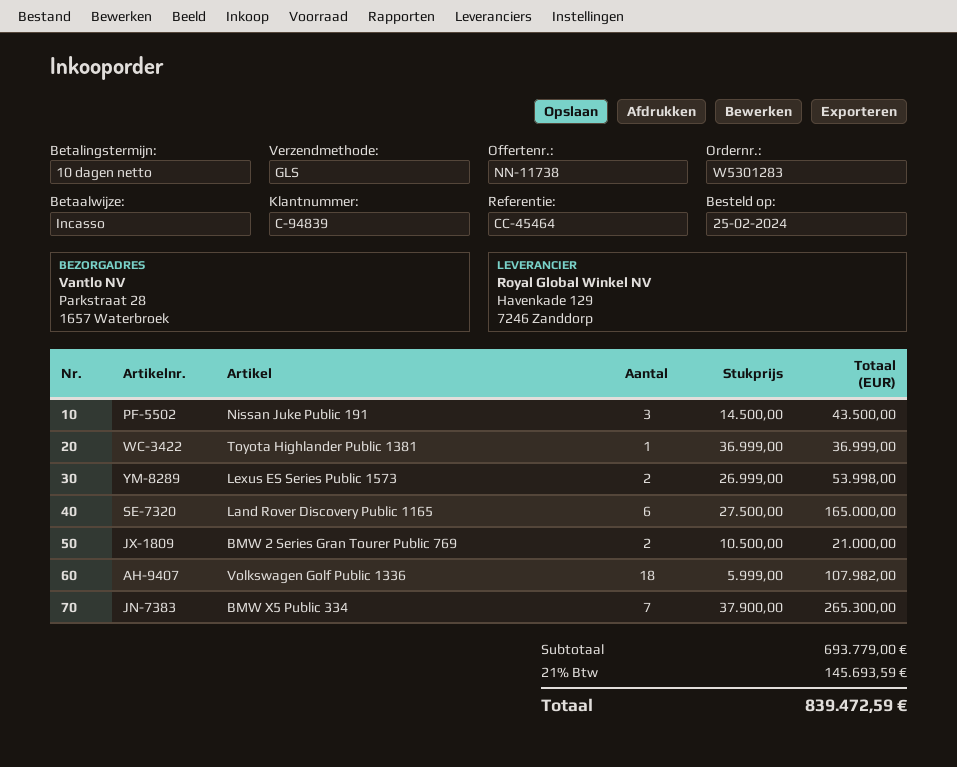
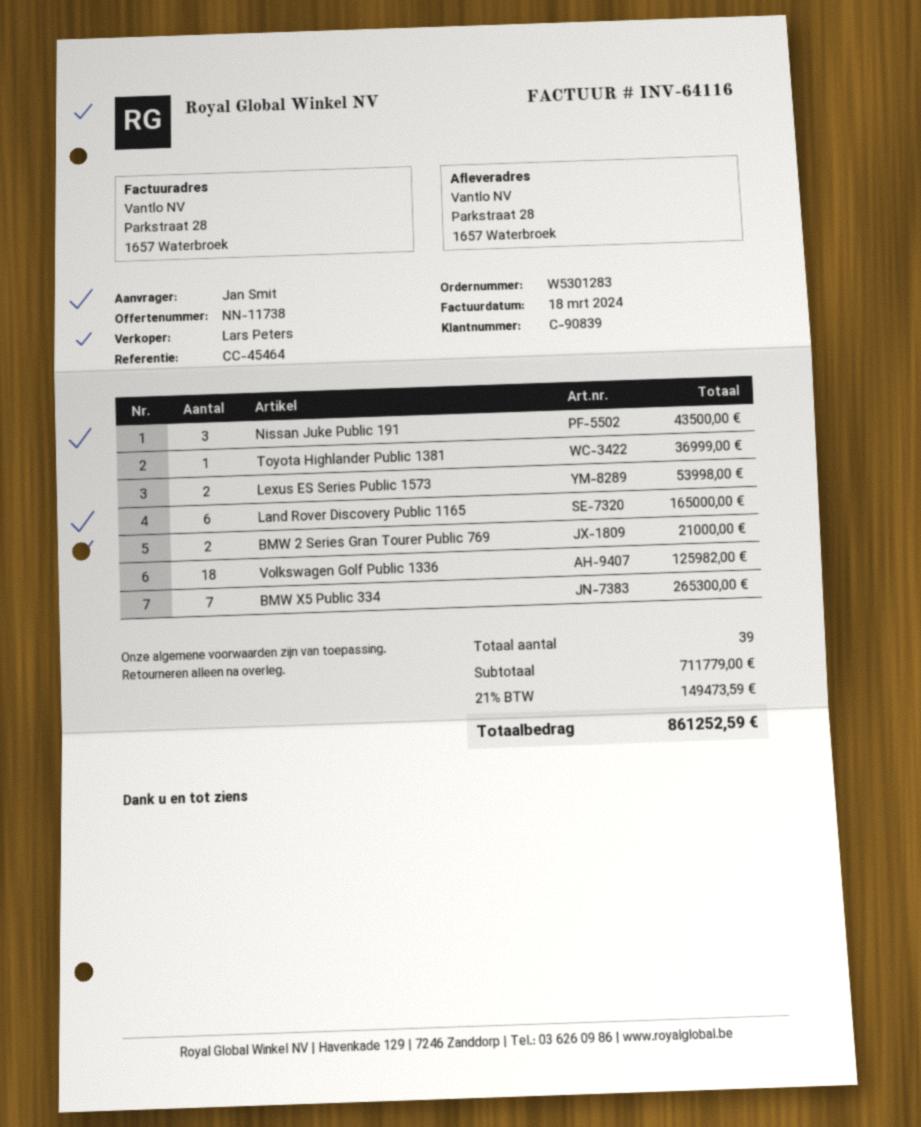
customer number: C-94839 -> C-90839
Volkswagen Golf Public 1336: 18 for 107982.00 -> 18 for 125982.00
subtotal: 693779.00 -> 711779.00
tax: 21% = 145693.59 -> 21% = 149473.59
total: 839472.59 -> 861252.59

